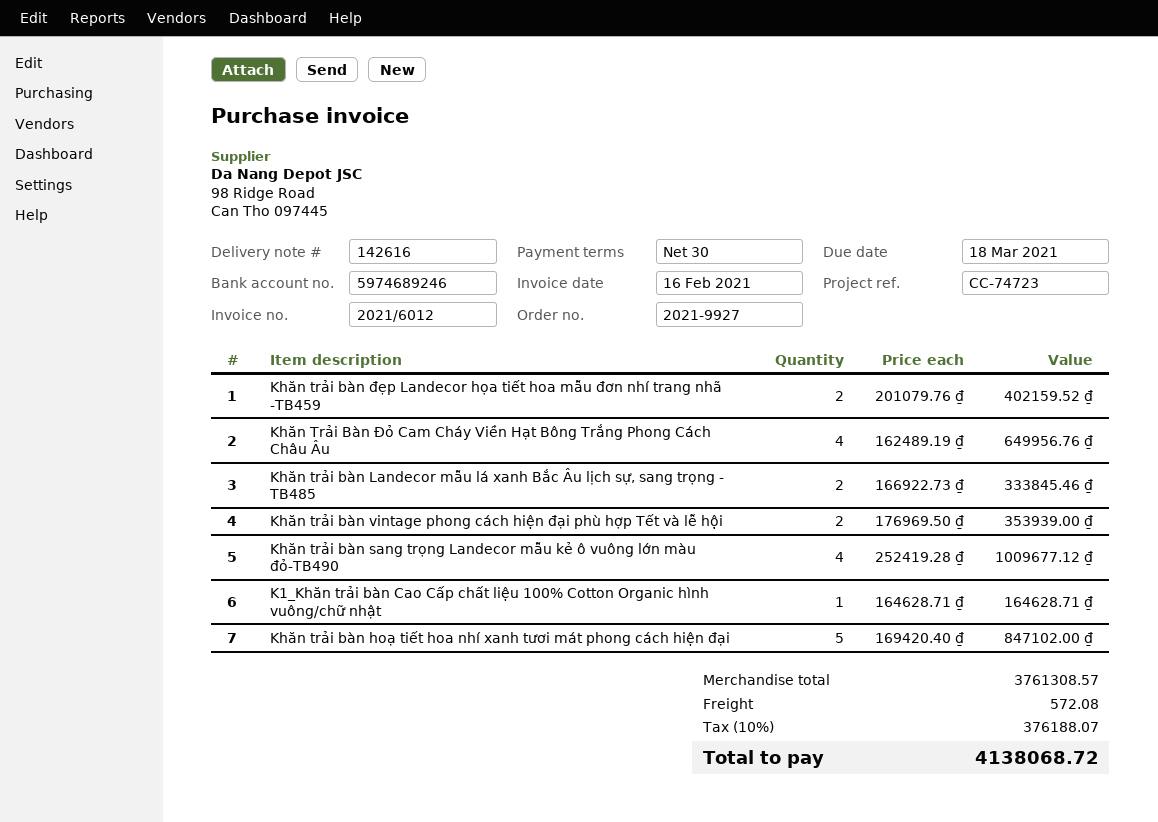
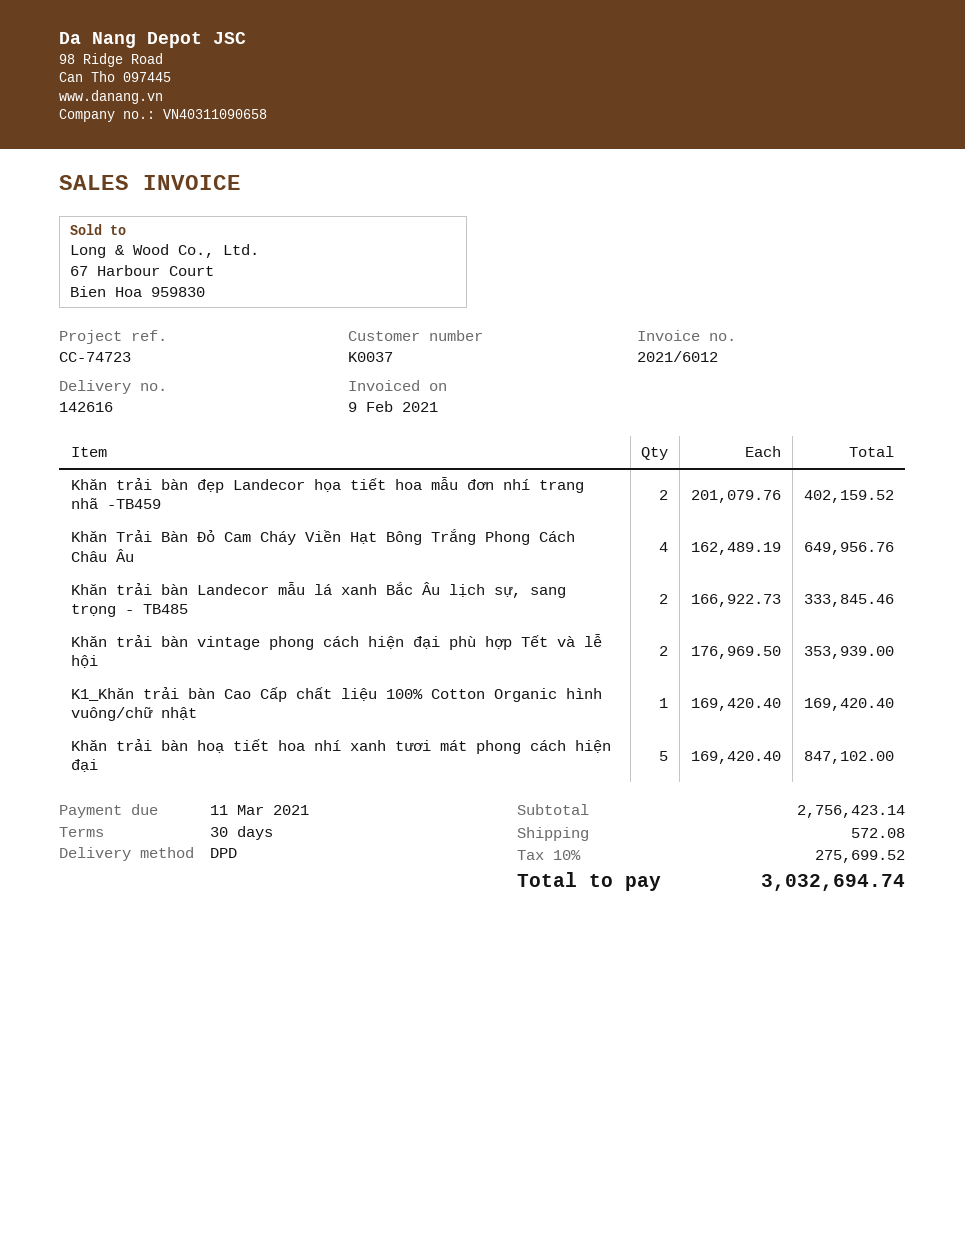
invoice date: 2021-02-16 -> 2021-02-09
due date: 2021-03-18 -> 2021-03-11
Khăn trải bàn sang trọng Landecor mẫu kẻ ô vuông lớn màu đỏ-TB490: 4 x 252419.28 = 1009677.12 -> none
K1_Khăn trải bàn Cao Cấp chất liệu 100% Cotton Organic hình vuông/chữ nhật: 1 x 164628.71 = 164628.71 -> 1 x 169420.40 = 169420.40
subtotal: 3761308.57 -> 2756423.14
tax: 10% = 376188.07 -> 10% = 275699.52
total: 4138068.72 -> 3032694.74

